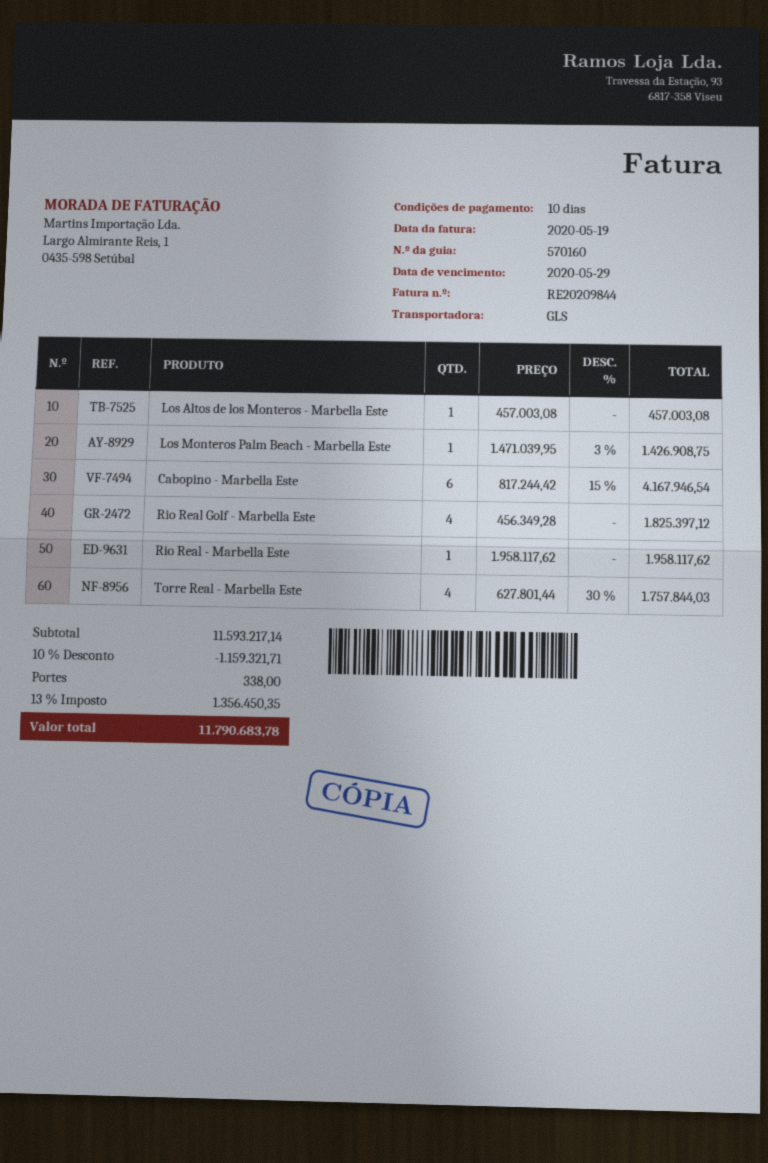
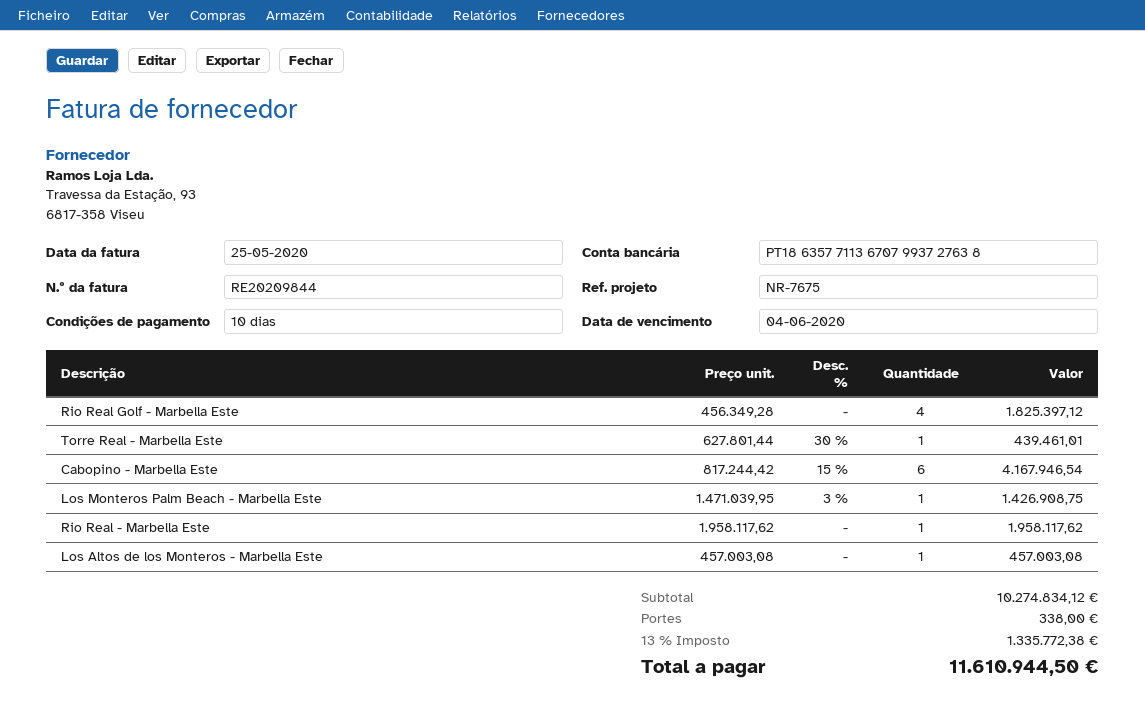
invoice date: 2020-05-19 -> 2020-05-25
due date: 2020-05-29 -> 2020-06-04
Torre Real - Marbella Este: 4 x 627801.44 - 30% = 1757844.03 -> 1 x 627801.44 - 30% = 439461.01
subtotal: 11593217.14 -> 10274834.12
discount: 10% = 1159321.71 -> none
tax: 13% = 1356450.35 -> 13% = 1335772.38
total: 11790683.78 -> 11610944.50

